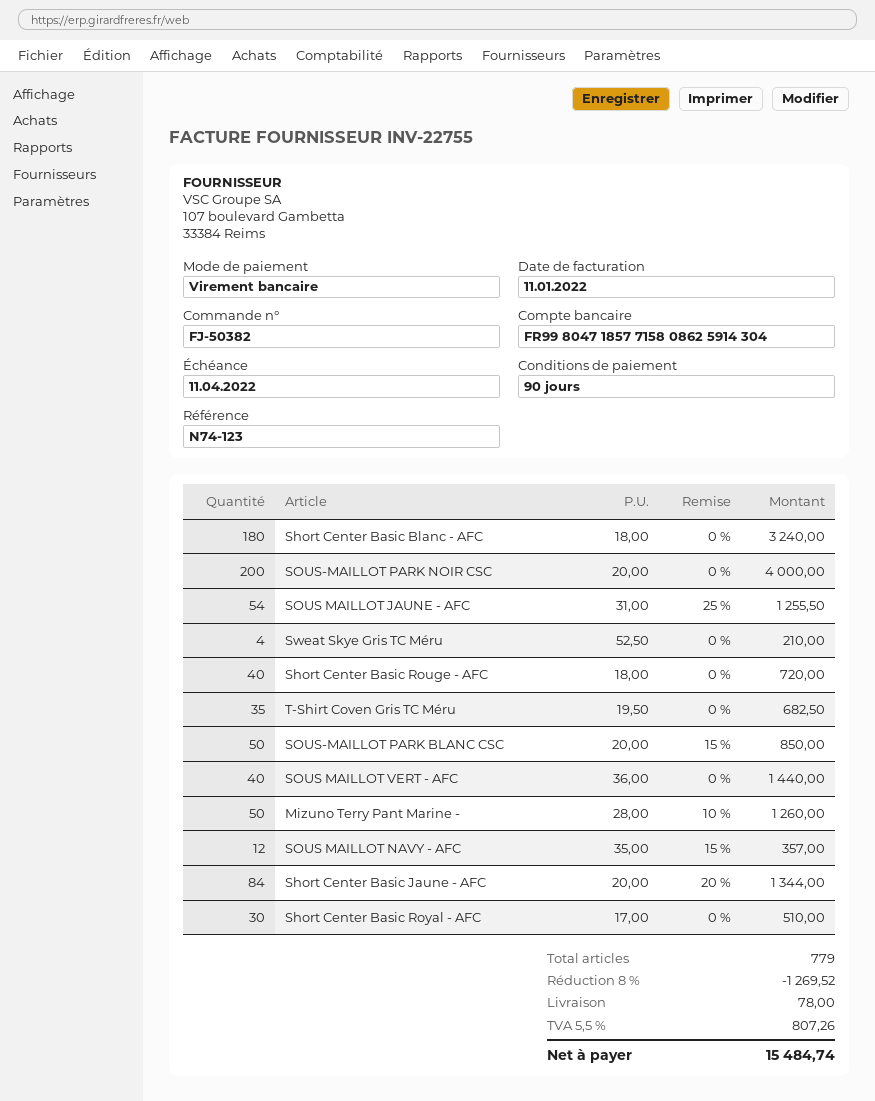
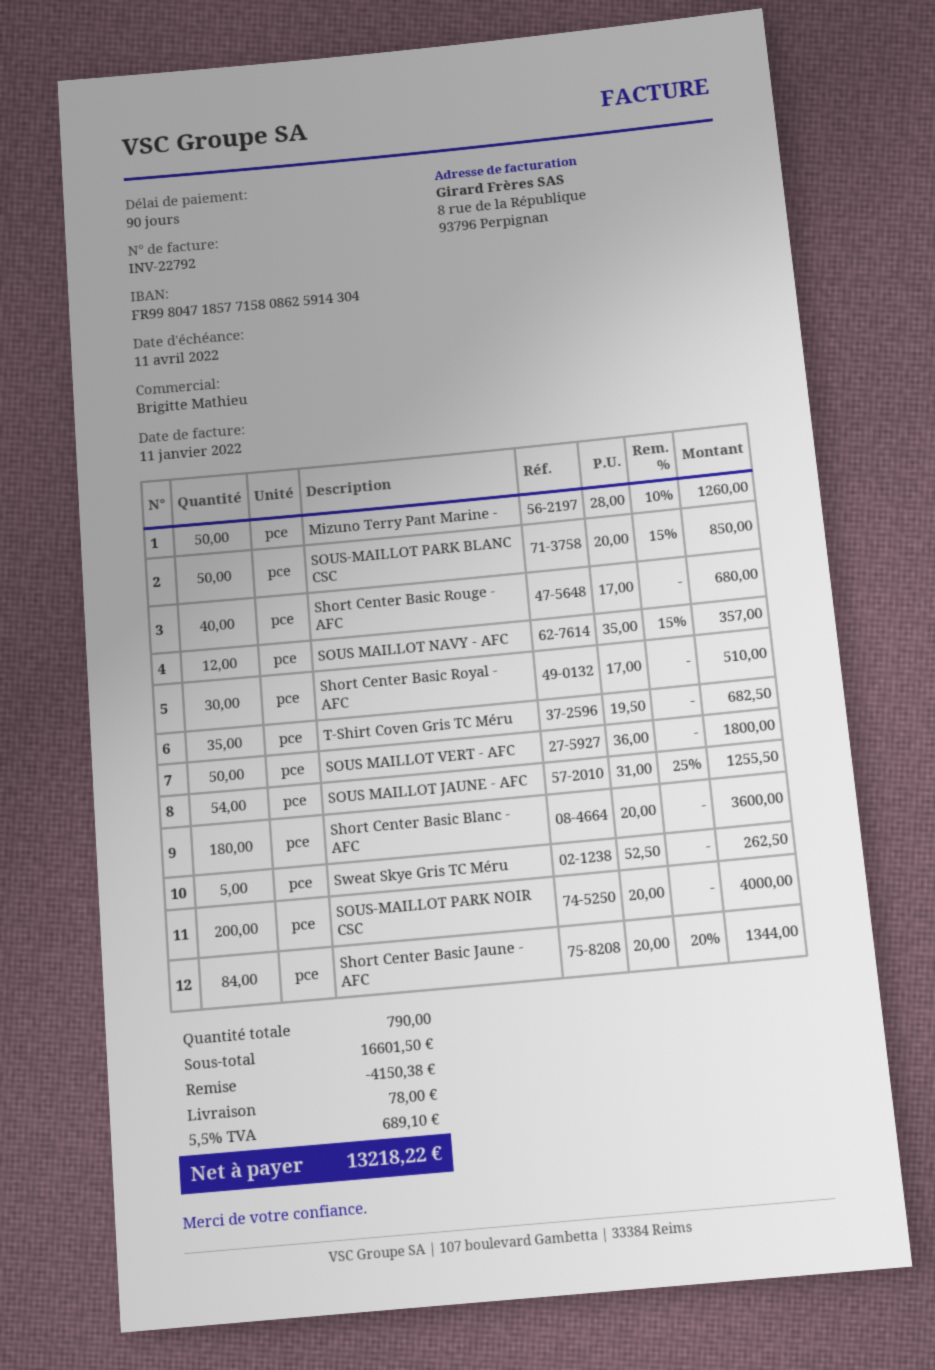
invoice number: INV-22755 -> INV-22792
Short Center Basic Blanc - AFC: 180 x 18.00 = 3240.00 -> 180 x 20.00 = 3600.00
Sweat Skye Gris TC Méru: 4 x 52.50 = 210.00 -> 5 x 52.50 = 262.50
Short Center Basic Rouge - AFC: 40 x 18.00 = 720.00 -> 40 x 17.00 = 680.00
SOUS MAILLOT VERT - AFC: 40 x 36.00 = 1440.00 -> 50 x 36.00 = 1800.00
total quantity: 779 -> 790
discount: 1269.52 -> 4150.38
tax: 5.5% = 807.26 -> 5.5% = 689.10
total: 15484.74 -> 13218.22

